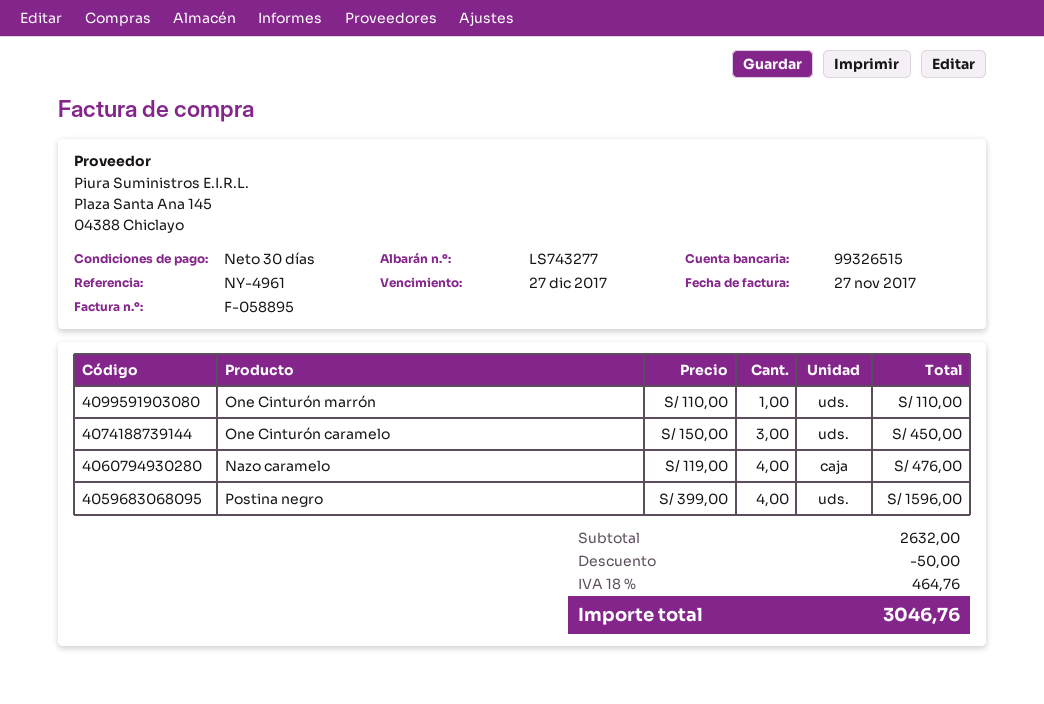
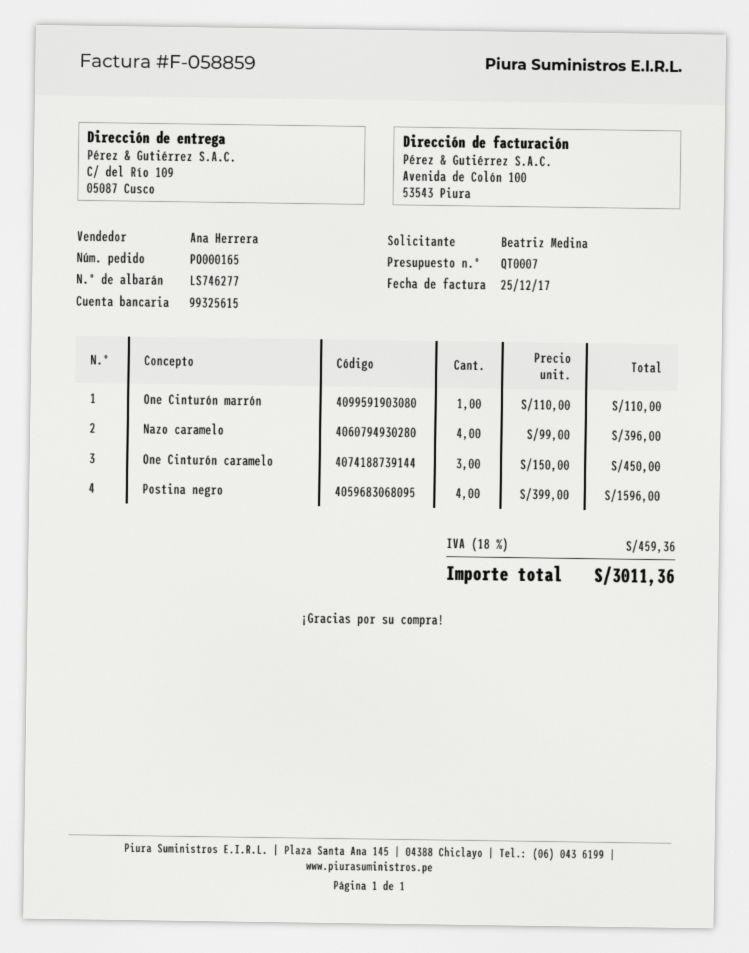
delivery note number: LS743277 -> LS746277
invoice number: F-058895 -> F-058859
invoice date: 2017-11-27 -> 2017-12-25
bank account: 99326515 -> 99325615
Nazo caramelo: 4 x 119.00 = 476.00 -> 4 x 99.00 = 396.00
discount: 50.00 -> none
tax: 18% = 464.76 -> 18% = 459.36
total: 3046.76 -> 3011.36

